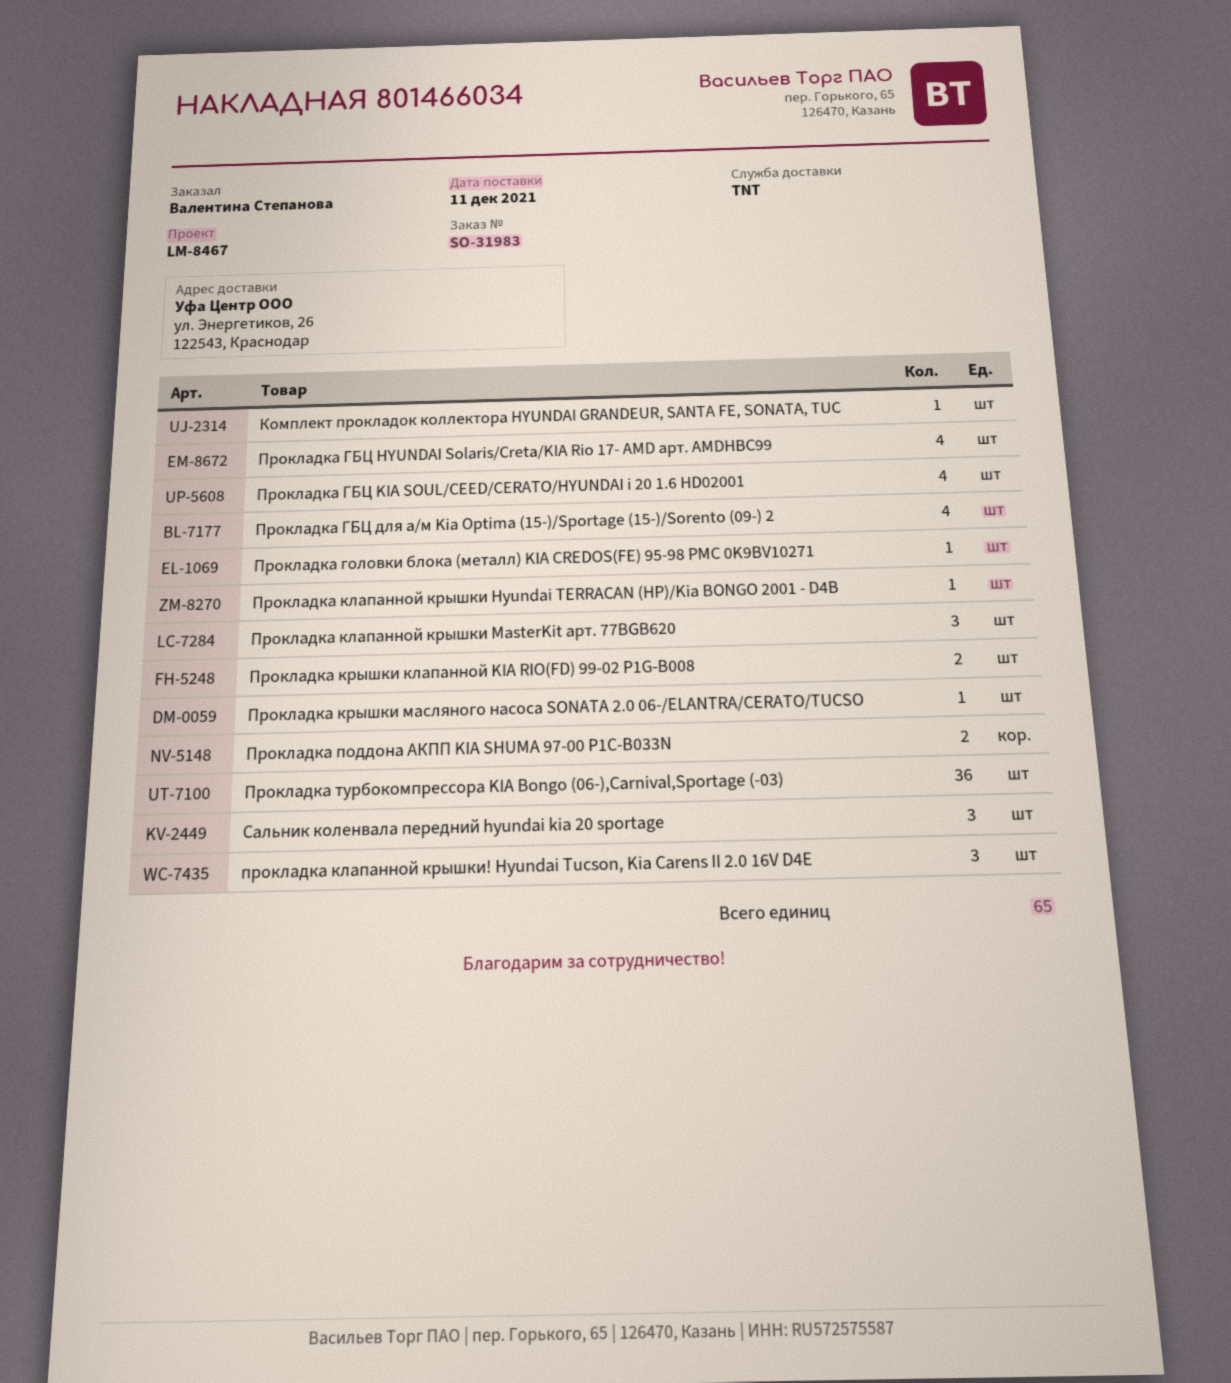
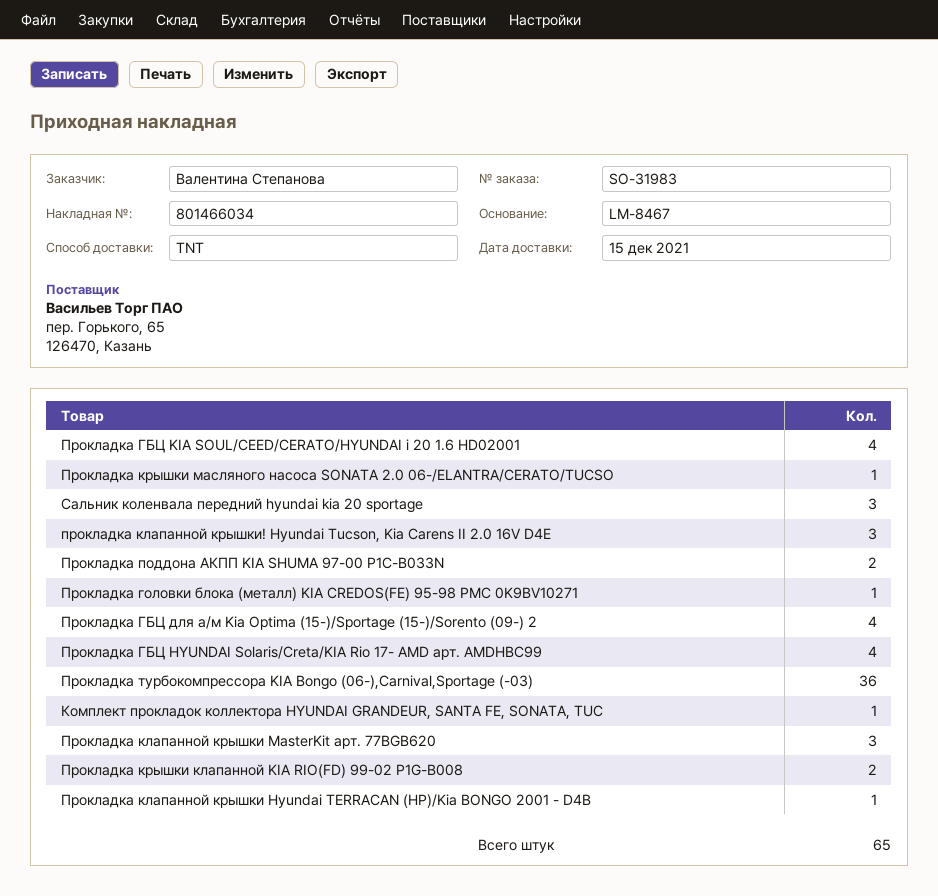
delivery date: 2021-12-11 -> 2021-12-15

